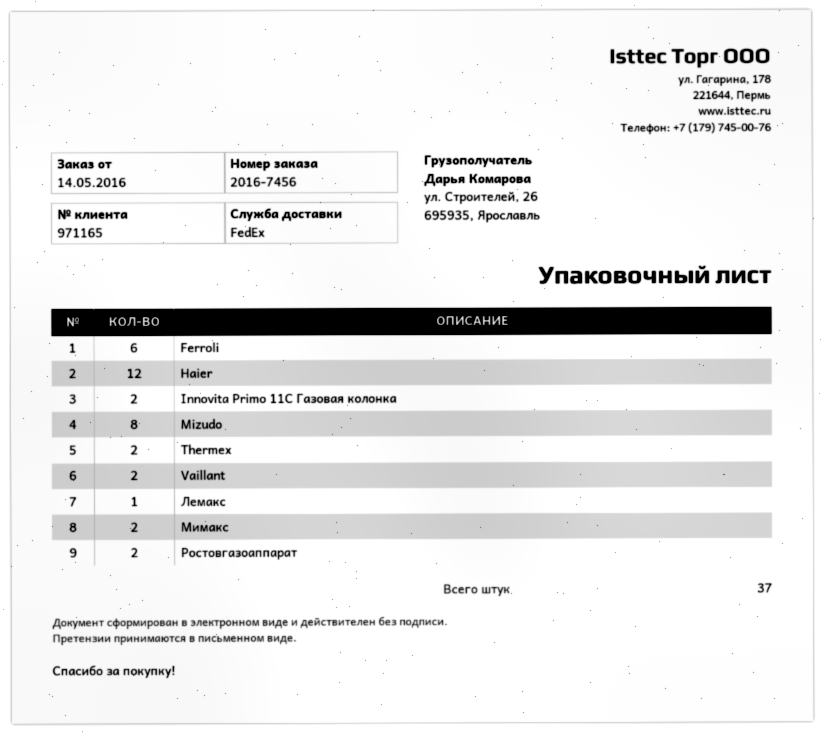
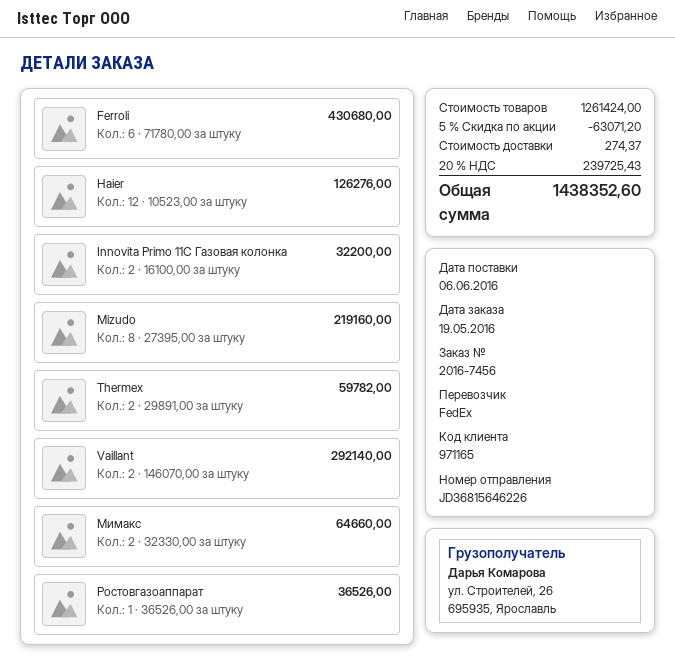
order date: 2016-05-14 -> 2016-05-19
Лемакс: 1 -> none
Ростовгазоаппарат: 2 -> 1

